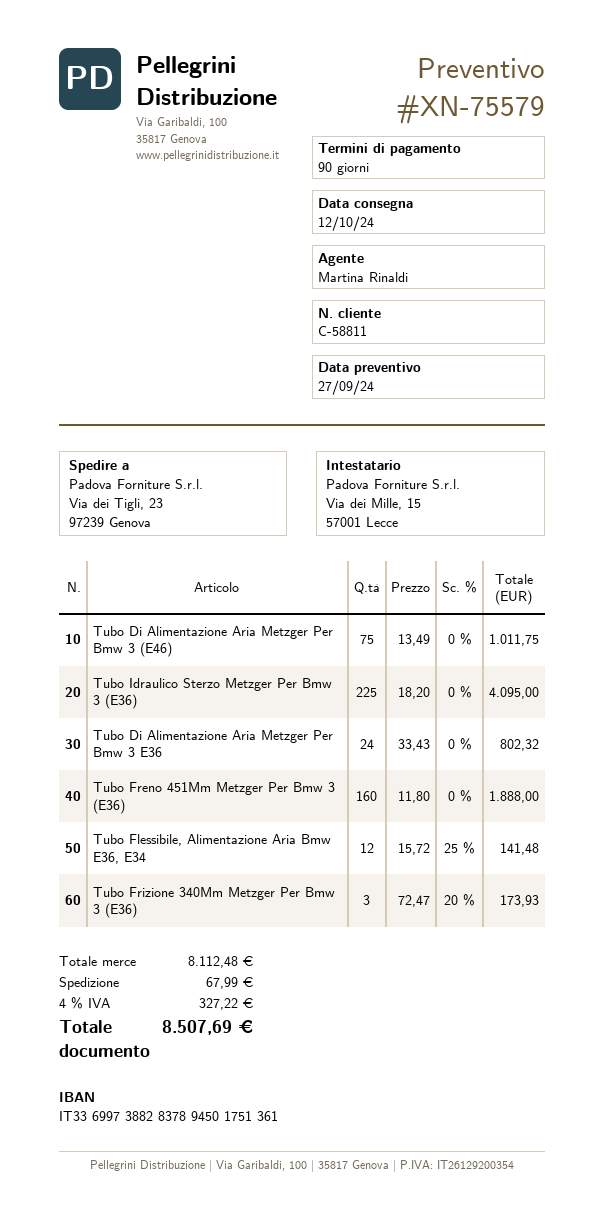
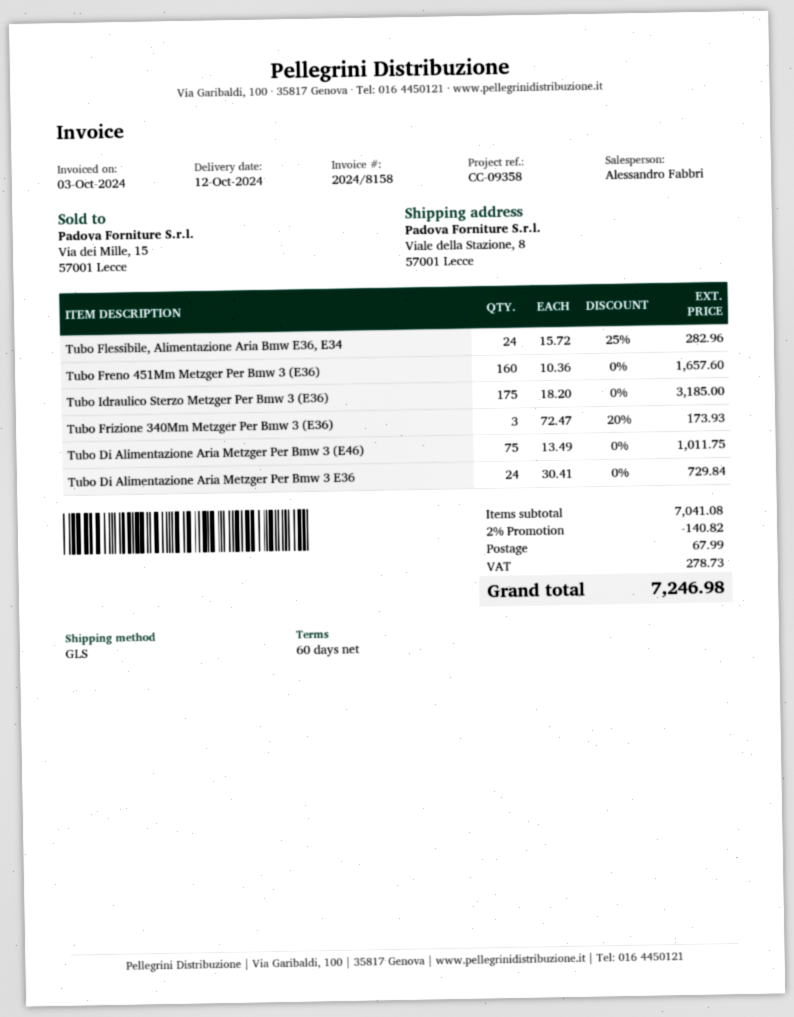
payment terms: 90 days -> 60 days
sales rep: Martina Rinaldi -> Alessandro Fabbri
ship to: Via dei Tigli, 23, 97239 Genova -> Viale della Stazione, 8, 57001 Lecce
Tubo Idraulico Sterzo Metzger Per Bmw 3 (E36): 225 x 18.20 = 4095.00 -> 175 x 18.20 = 3185.00
Tubo Di Alimentazione Aria Metzger Per Bmw 3 E36: 24 x 33.43 = 802.32 -> 24 x 30.41 = 729.84
Tubo Freno 451Mm Metzger Per Bmw 3 (E36): 160 x 11.80 = 1888.00 -> 160 x 10.36 = 1657.60
Tubo Flessibile, Alimentazione Aria Bmw E36, E34: 12 x 15.72 - 25% = 141.48 -> 24 x 15.72 - 25% = 282.96
subtotal: 8112.48 -> 7041.08
discount: none -> 2% = 140.82
tax: 327.22 -> 278.73
total: 8507.69 -> 7246.98

